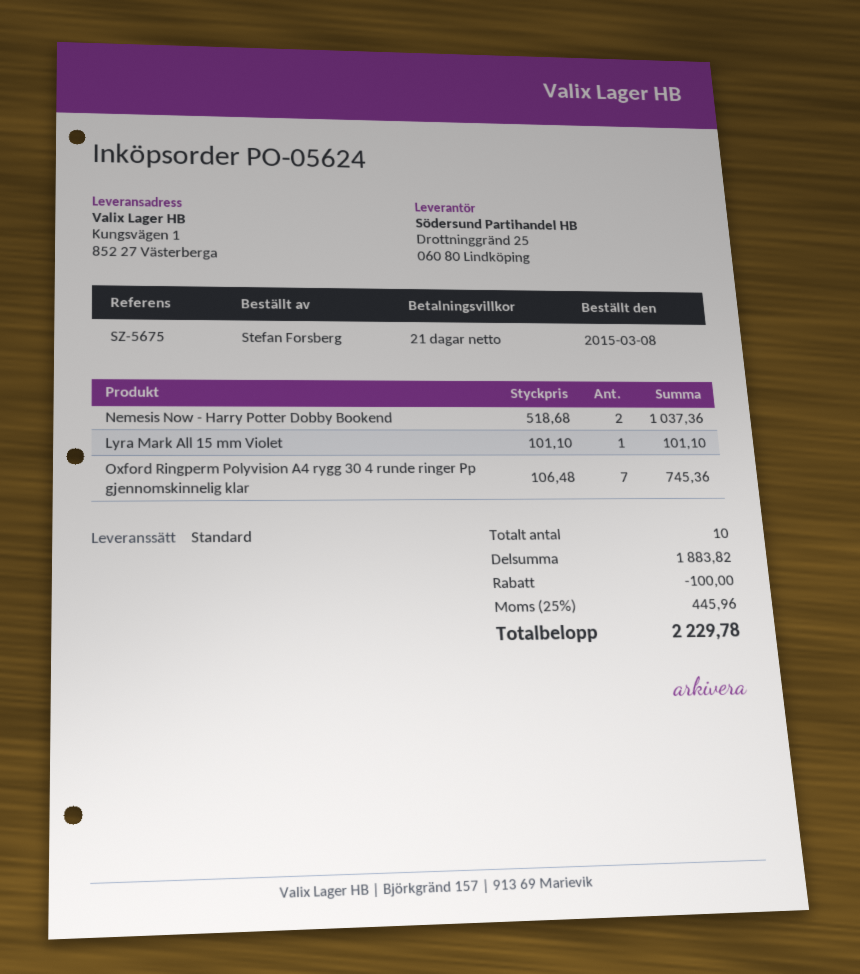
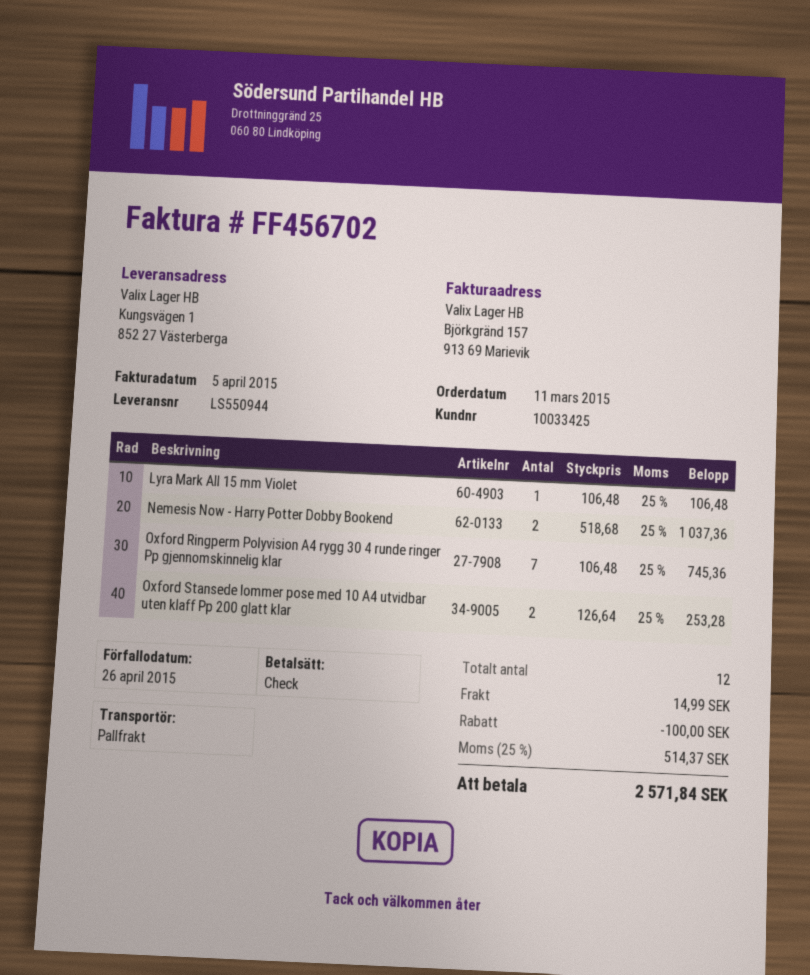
order date: 2015-03-08 -> 2015-03-11
shipping method: standard -> pallet freight
Lyra Mark All 15 mm Violet: 1 x 101.10 = 101.10 -> 1 x 106.48 = 106.48
Oxford Stansede lommer pose med 10 A4 utvidbar uten klaff Pp 200 glatt klar: none -> 2 x 126.64 = 253.28
total quantity: 10 -> 12
shipping: none -> 14.99
tax: 25% = 445.96 -> 25% = 514.37
total: 2229.78 -> 2571.84

